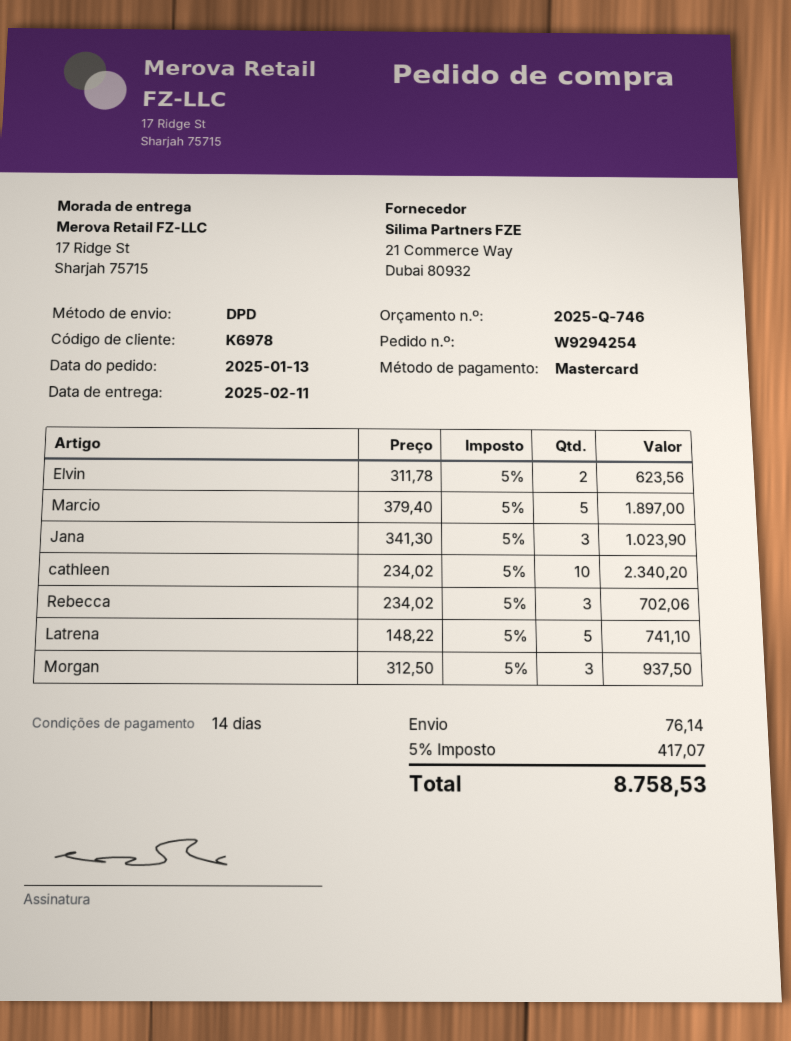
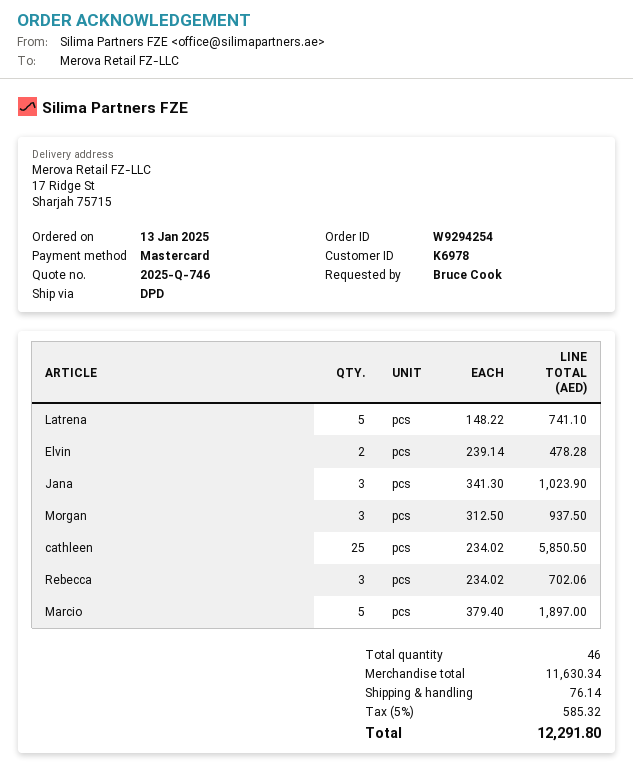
Elvin: 2 x 311.78 = 623.56 -> 2 x 239.14 = 478.28
cathleen: 10 x 234.02 = 2340.20 -> 25 x 234.02 = 5850.50
tax: 5% = 417.07 -> 5% = 585.32
total: 8758.53 -> 12291.80

